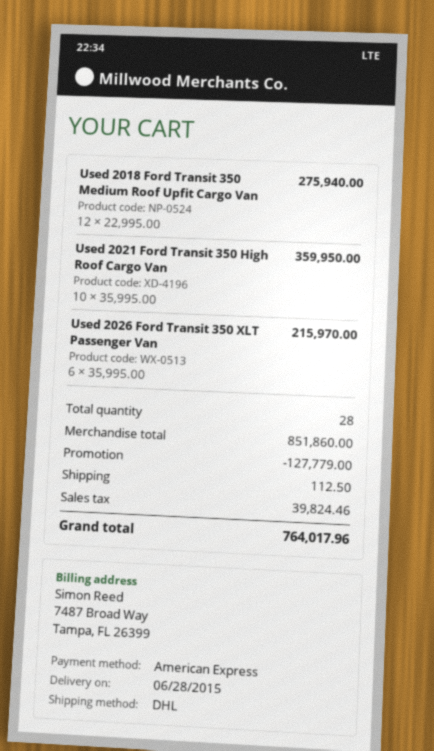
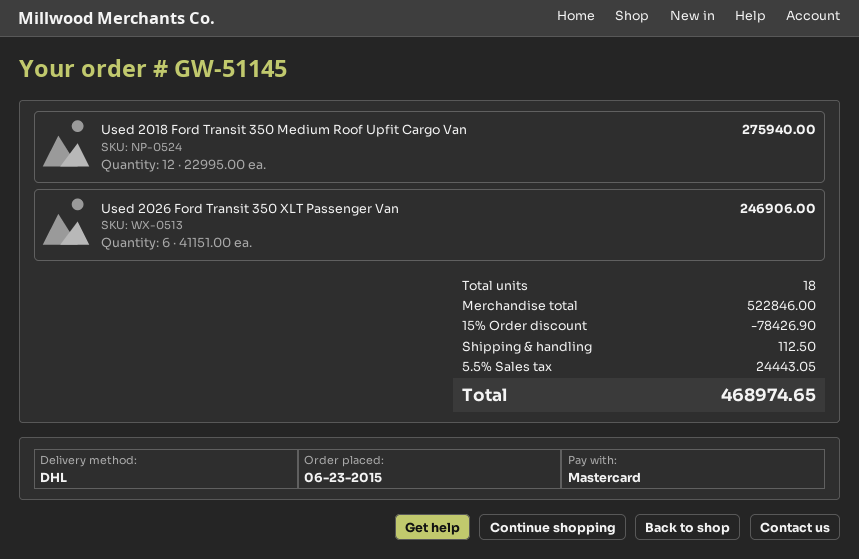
payment method: American Express -> Mastercard
Used 2021 Ford Transit 350 High Roof Cargo Van: 10 x 35995.00 = 359950.00 -> none
Used 2026 Ford Transit 350 XLT Passenger Van: 6 x 35995.00 = 215970.00 -> 6 x 41151.00 = 246906.00
total quantity: 28 -> 18
subtotal: 851860.00 -> 522846.00
discount: 127779.00 -> 78426.90
tax: 39824.46 -> 24443.05
total: 764017.96 -> 468974.65

